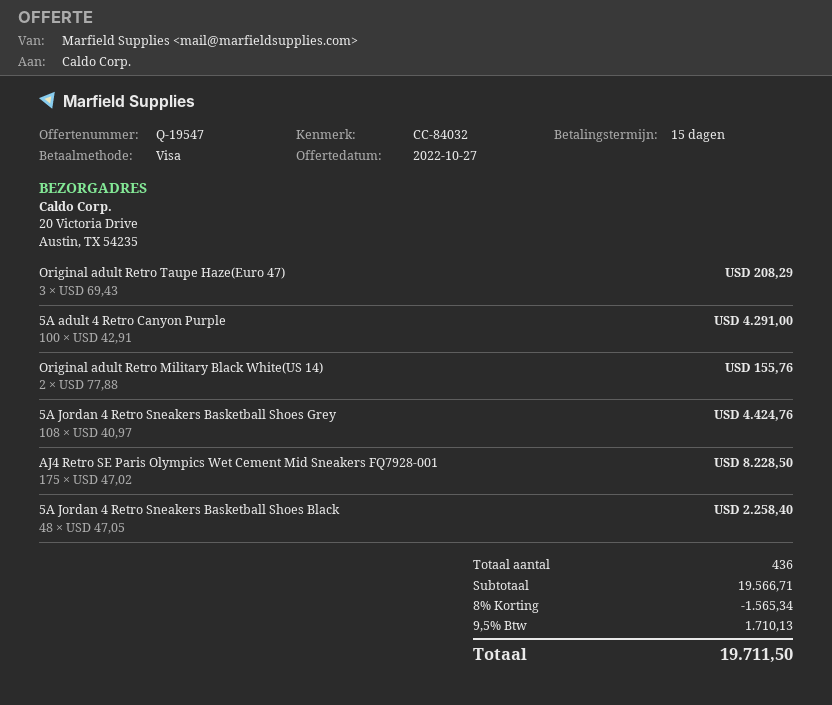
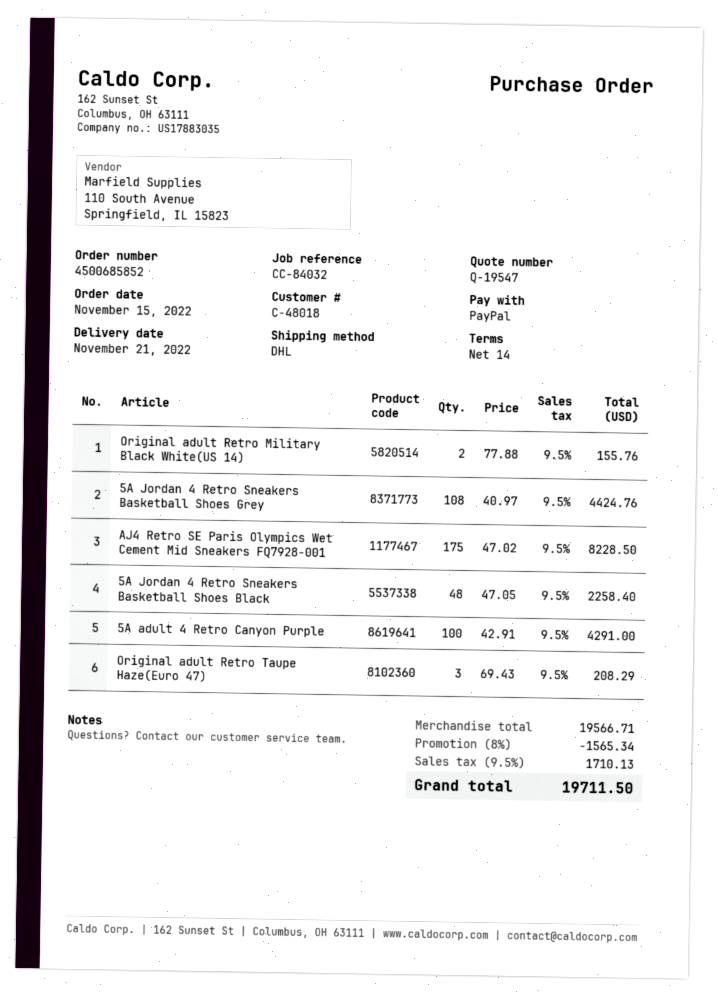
payment terms: 15 days -> 14 days
payment method: Visa -> PayPal

